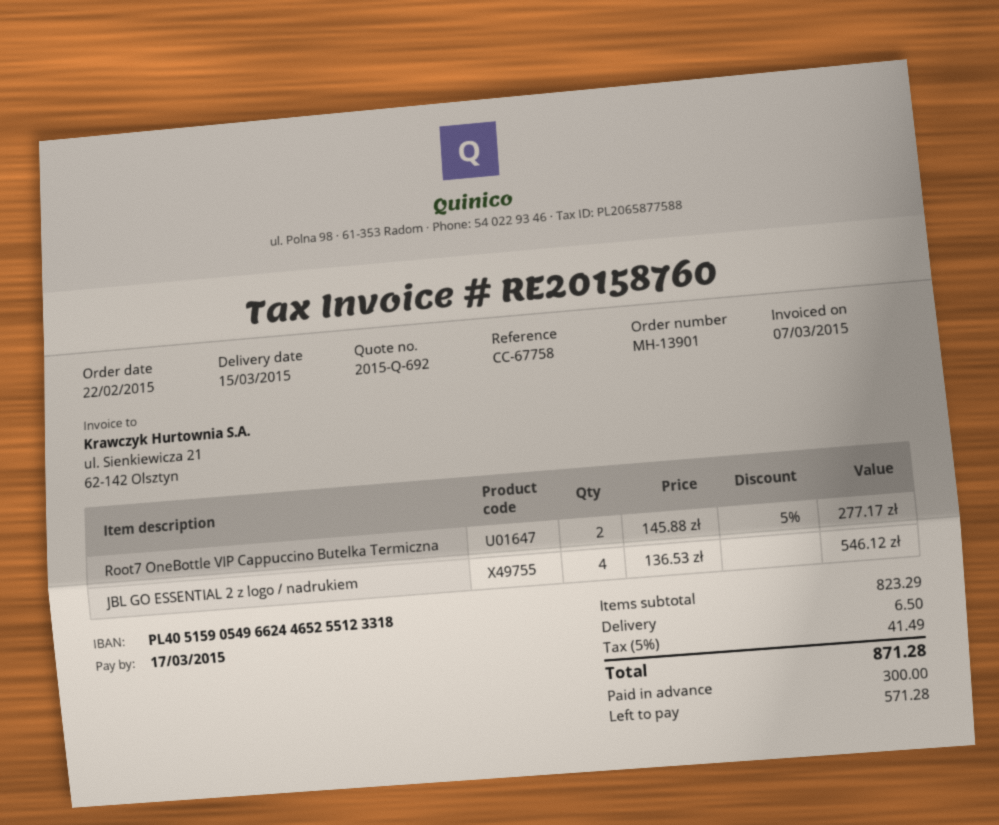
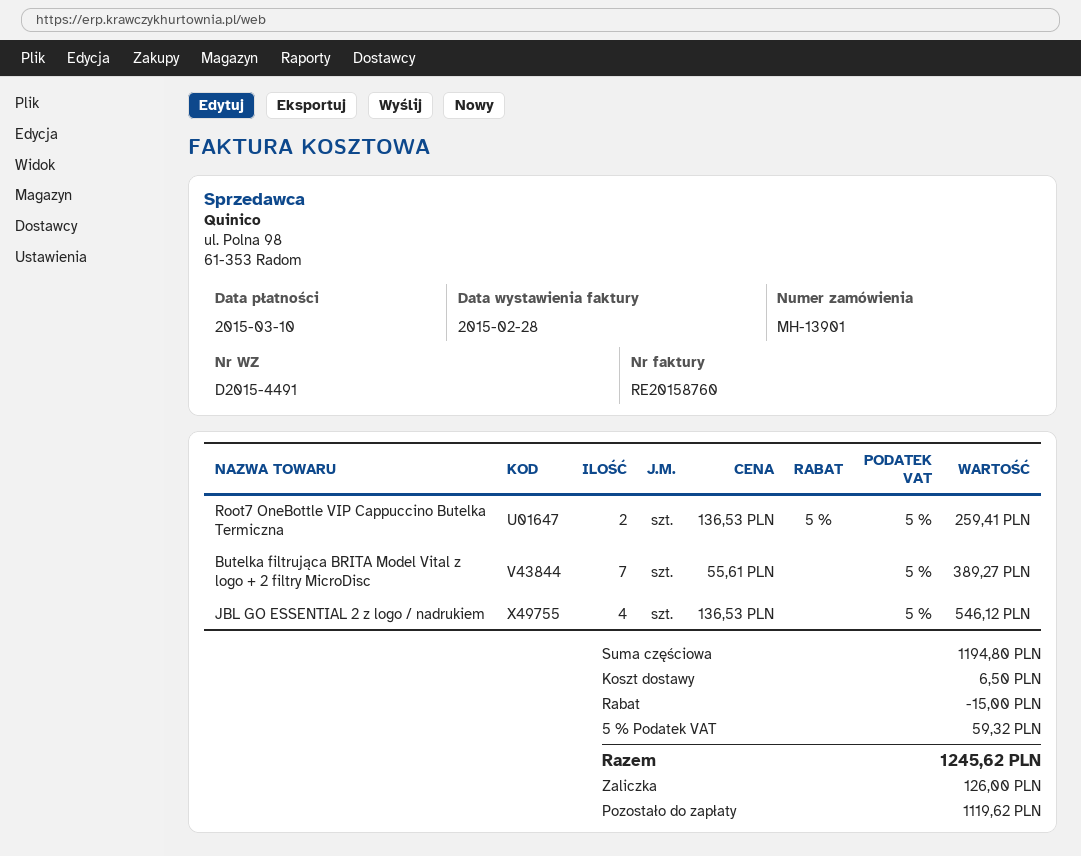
invoice date: 2015-03-07 -> 2015-02-28
due date: 2015-03-17 -> 2015-03-10
Root7 OneBottle VIP Cappuccino Butelka Termiczna: 2 x 145.88 - 5% = 277.17 -> 2 x 136.53 - 5% = 259.41
Butelka filtrująca BRITA Model Vital z logo + 2 filtry MicroDisc: none -> 7 x 55.61 = 389.27
subtotal: 823.29 -> 1194.80
discount: none -> 15.00
tax: 5% = 41.49 -> 5% = 59.32
total: 871.28 -> 1245.62
deposit: 300.00 -> 126.00
balance: 571.28 -> 1119.62

